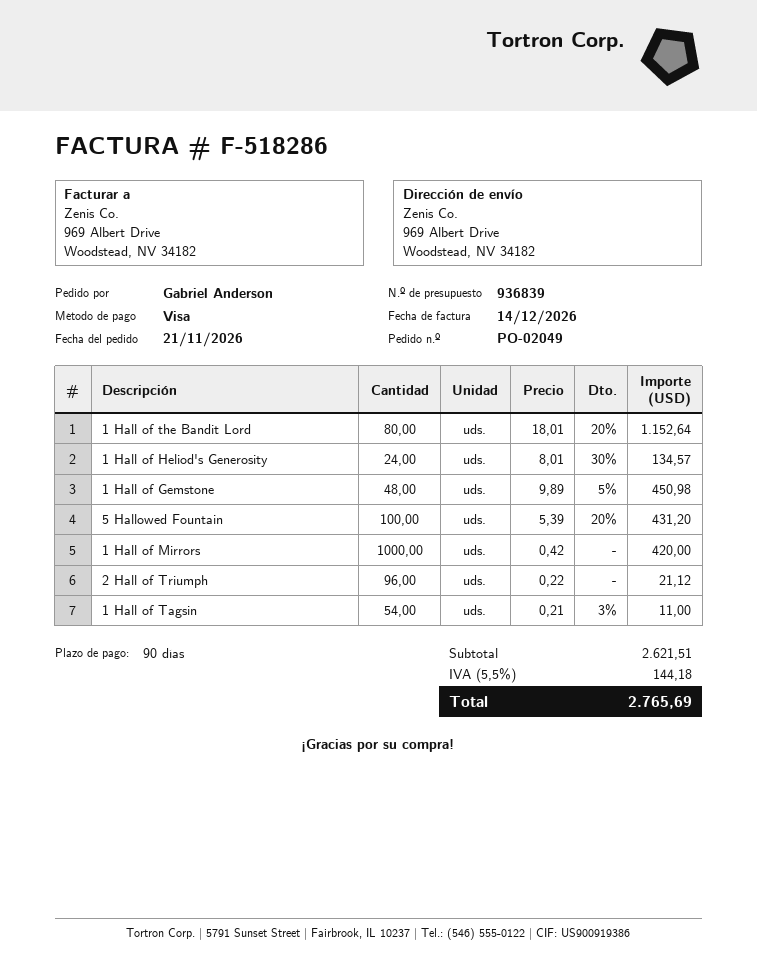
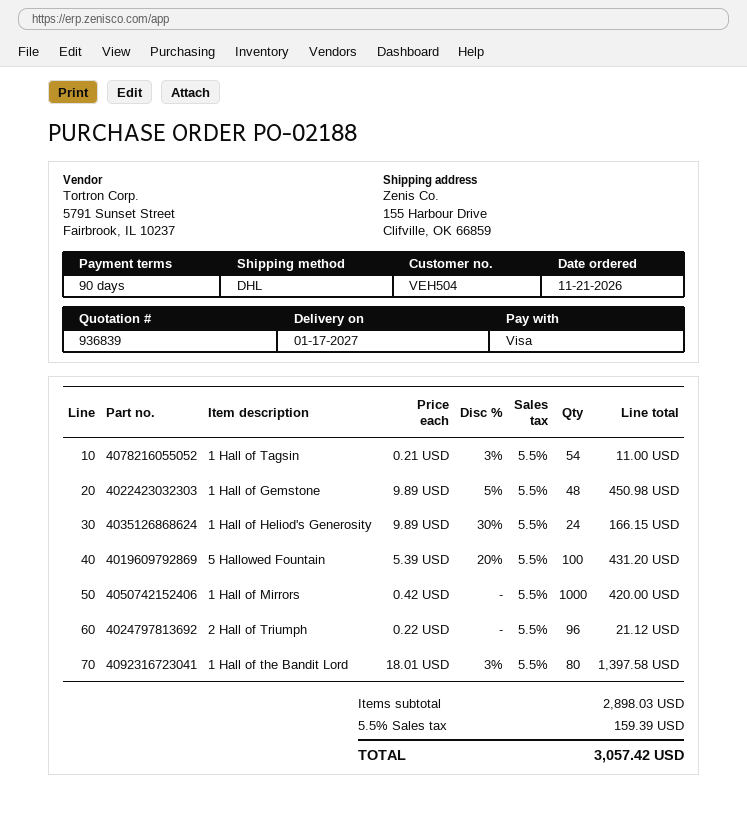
order number: PO-02049 -> PO-02188
ship to: 969 Albert Drive, Woodstead, NV 34182 -> 155 Harbour Drive, Clifville, OK 66859
1 Hall of the Bandit Lord: 80 x 18.01 - 20% = 1152.64 -> 80 x 18.01 - 3% = 1397.58
1 Hall of Heliod's Generosity: 24 x 8.01 - 30% = 134.57 -> 24 x 9.89 - 30% = 166.15
subtotal: 2621.51 -> 2898.03
tax: 5.5% = 144.18 -> 5.5% = 159.39
total: 2765.69 -> 3057.42

